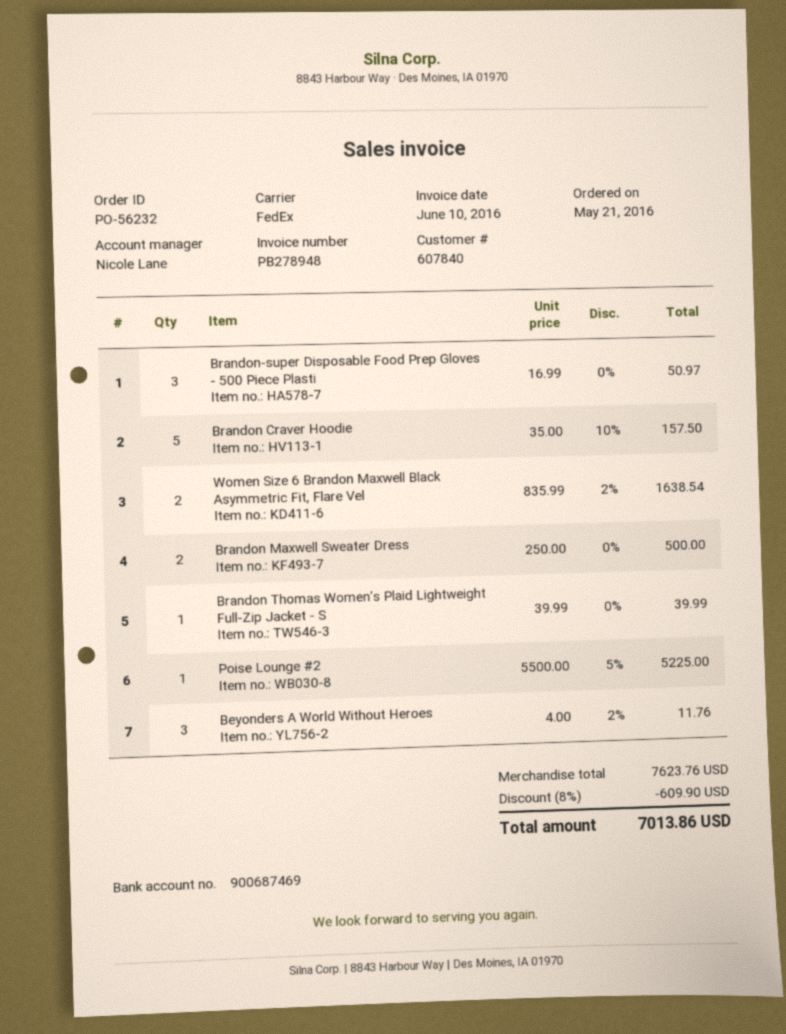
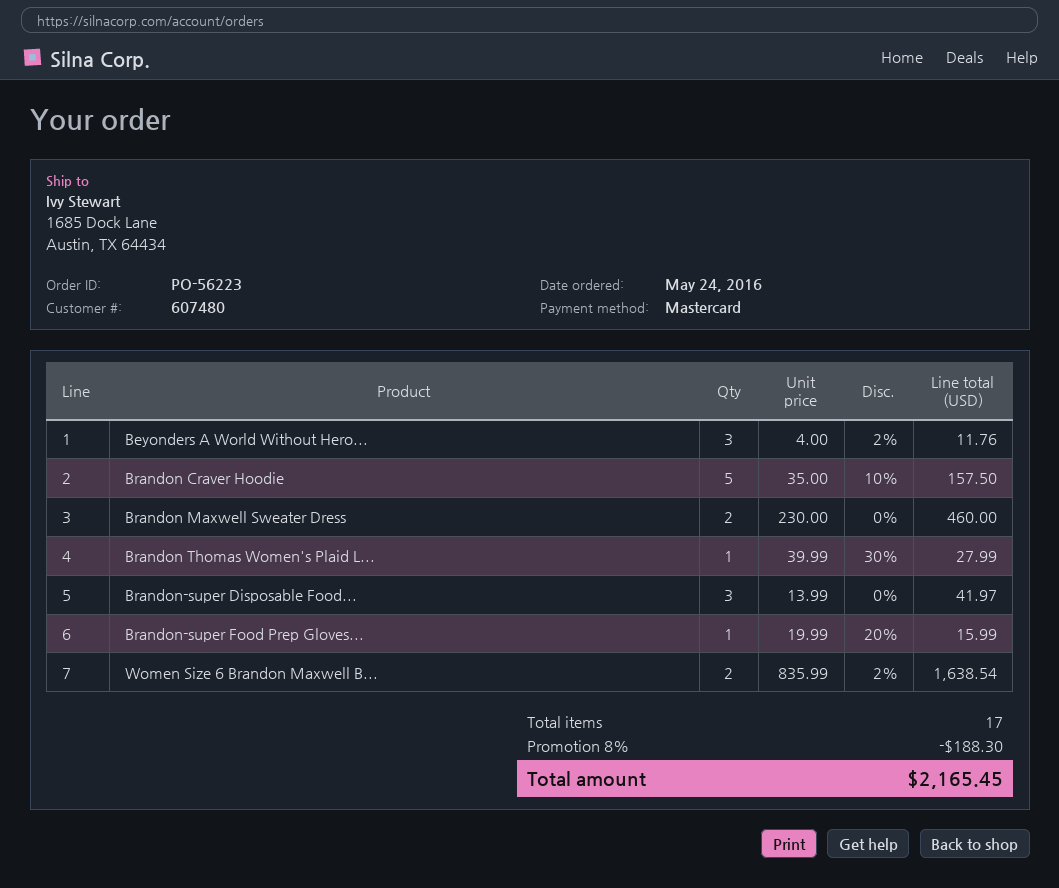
order number: PO-56232 -> PO-56223
order date: 2016-05-21 -> 2016-05-24
customer number: 607840 -> 607480
Brandon-super Disposable Food Prep Gloves - 500 Piece Plasti: 3 x 16.99 = 50.97 -> 3 x 13.99 = 41.97
Brandon Maxwell Sweater Dress: 2 x 250.00 = 500.00 -> 2 x 230.00 = 460.00
Brandon Thomas Women's Plaid Lightweight Full-Zip Jacket - S: 1 x 39.99 = 39.99 -> 1 x 39.99 - 30% = 27.99
Poise Lounge #2: 1 x 5500.00 - 5% = 5225.00 -> none
Brandon-super Food Prep Gloves...: none -> 1 x 19.99 - 20% = 15.99
discount: 8% = 609.90 -> 8% = 188.30
total: 7013.86 -> 2165.45

